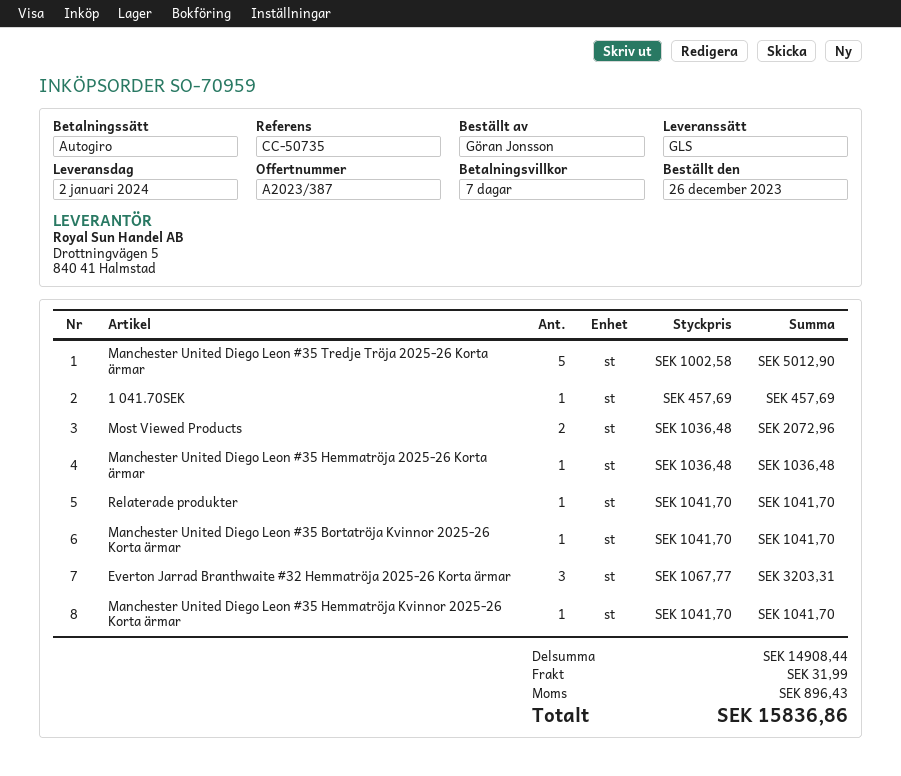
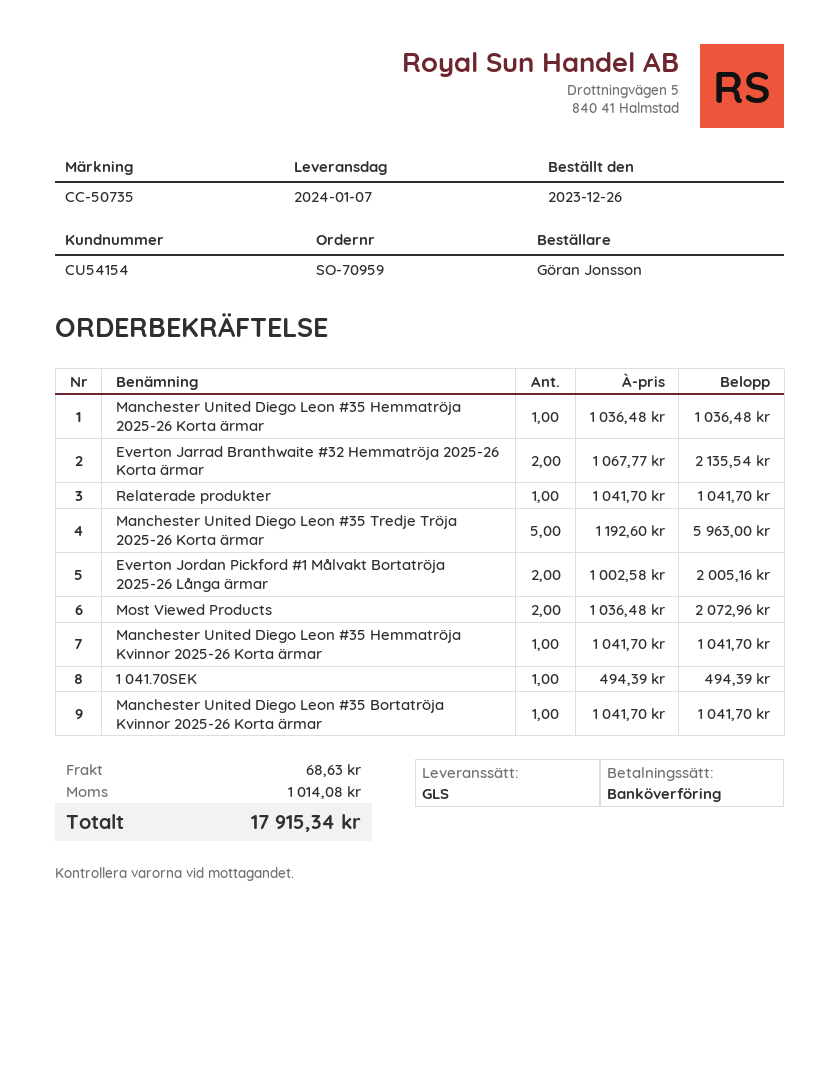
delivery date: 2024-01-02 -> 2024-01-07
payment method: direct debit -> bank transfer
Manchester United Diego Leon #35 Tredje Tröja 2025-26 Korta ärmar: 5 x 1002.58 = 5012.90 -> 5 x 1192.60 = 5963.00
1 041.70SEK: 1 x 457.69 = 457.69 -> 1 x 494.39 = 494.39
Everton Jarrad Branthwaite #32 Hemmatröja 2025-26 Korta ärmar: 3 x 1067.77 = 3203.31 -> 2 x 1067.77 = 2135.54
Everton Jordan Pickford #1 Målvakt Bortatröja 2025-26 Långa ärmar: none -> 2 x 1002.58 = 2005.16
shipping: 31.99 -> 68.63
tax: 896.43 -> 1014.08
total: 15836.86 -> 17915.34

